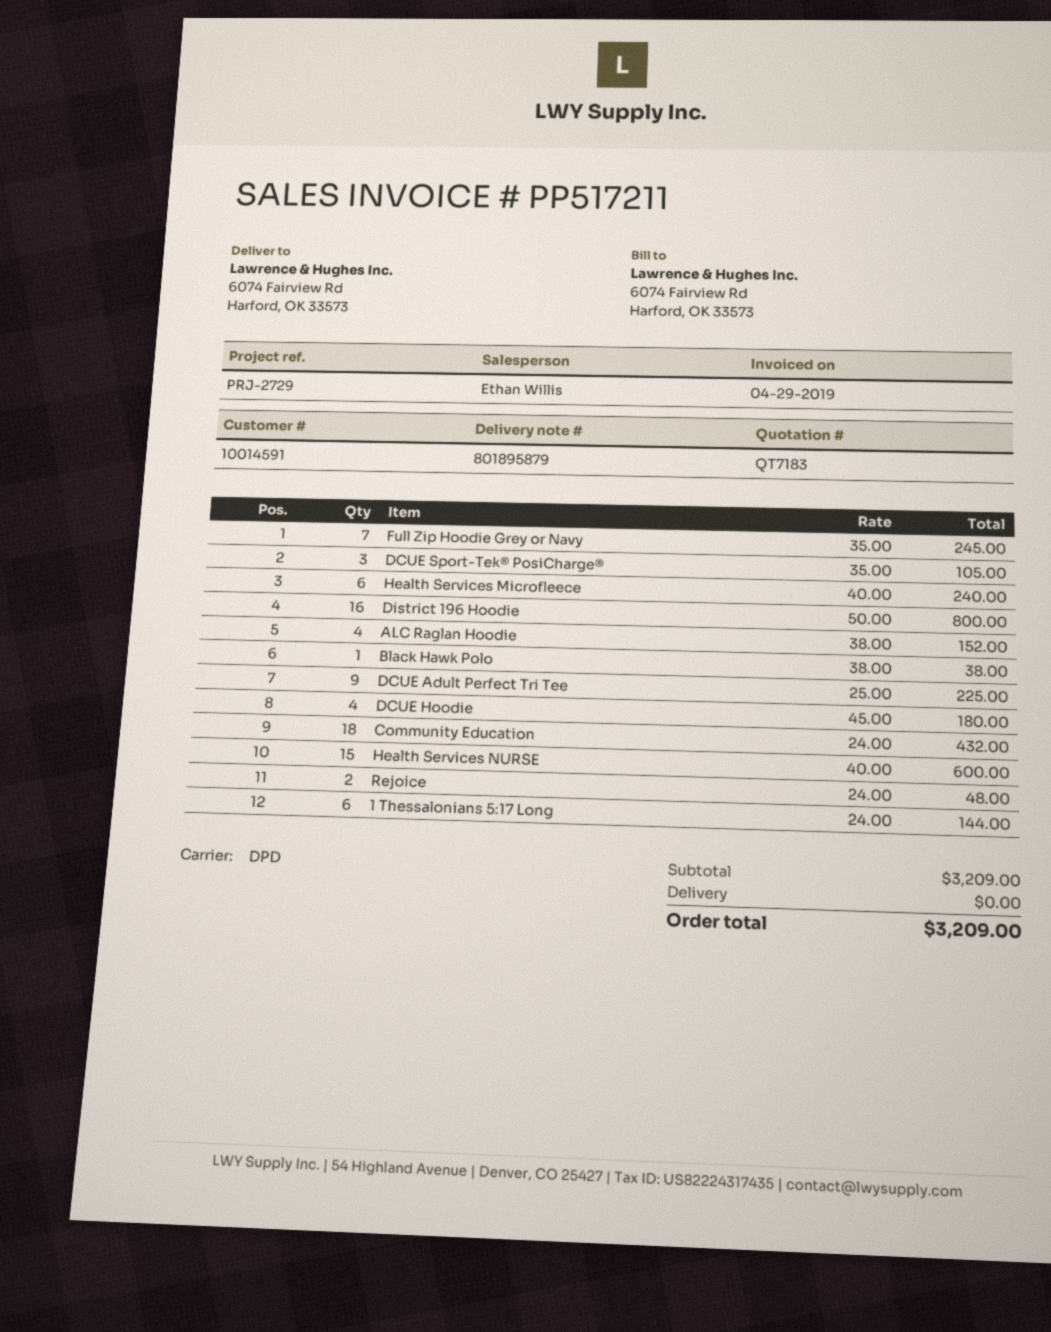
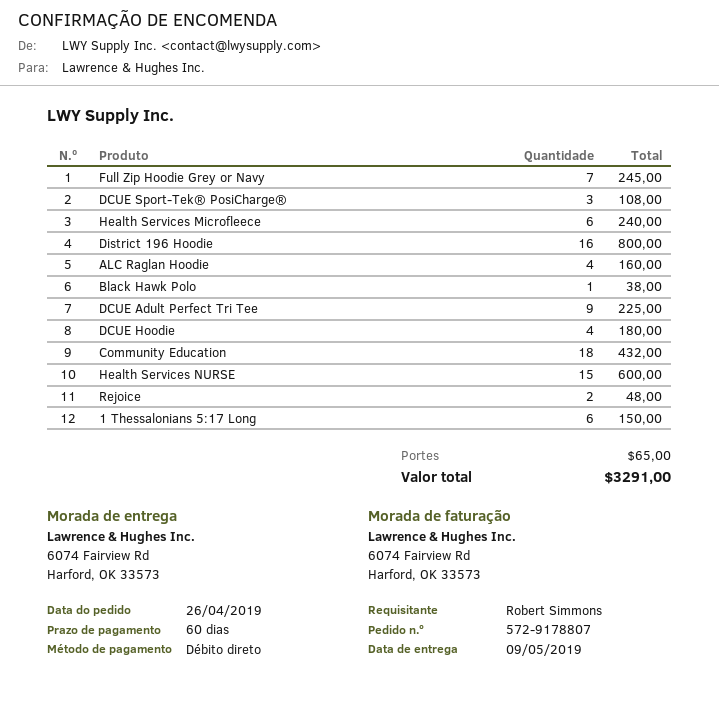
DCUE Sport-Tek® PosiCharge®: 3 for 105.00 -> 3 for 108.00
ALC Raglan Hoodie: 4 for 152.00 -> 4 for 160.00
1 Thessalonians 5:17 Long: 6 for 144.00 -> 6 for 150.00
shipping: 0.00 -> 65.00
total: 3209.00 -> 3291.00

